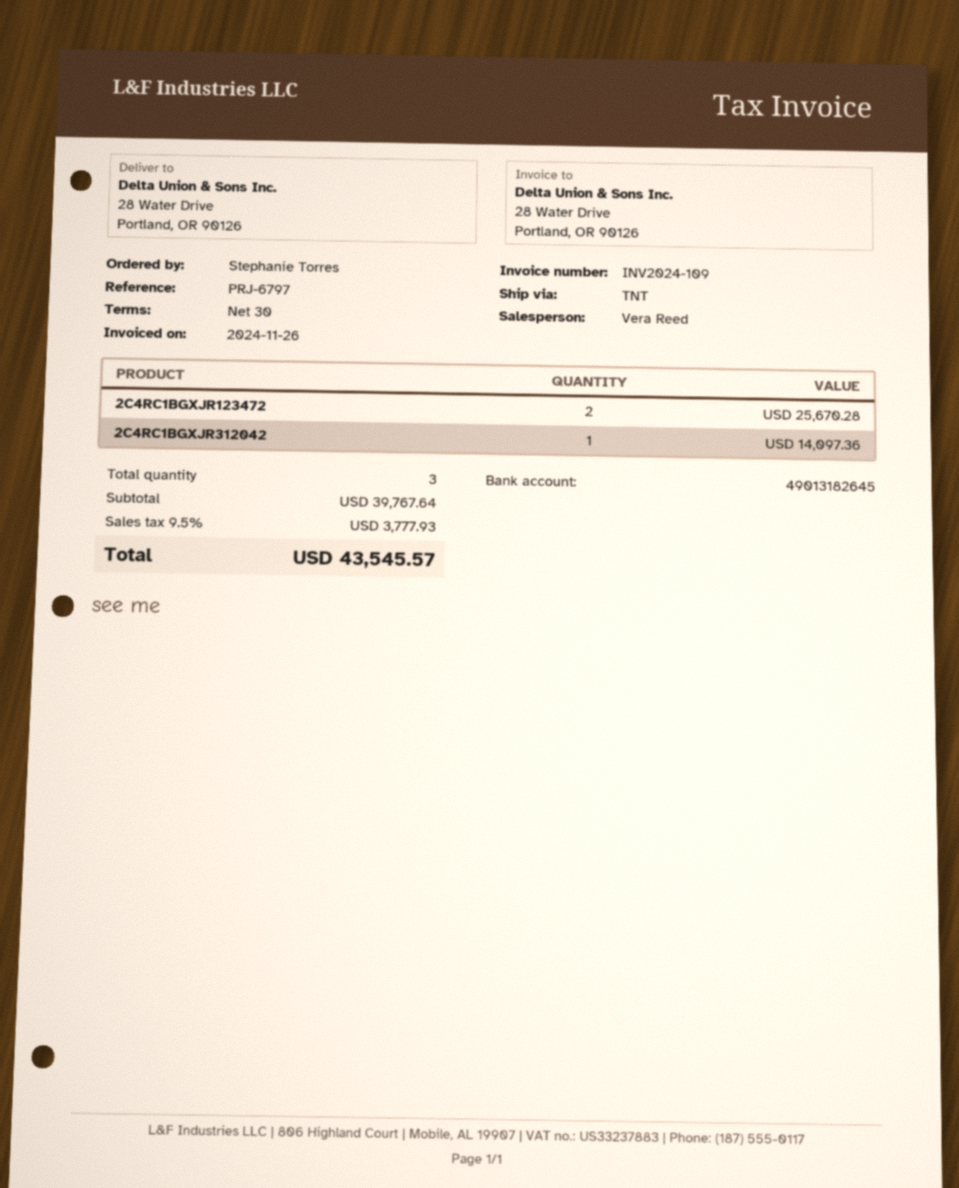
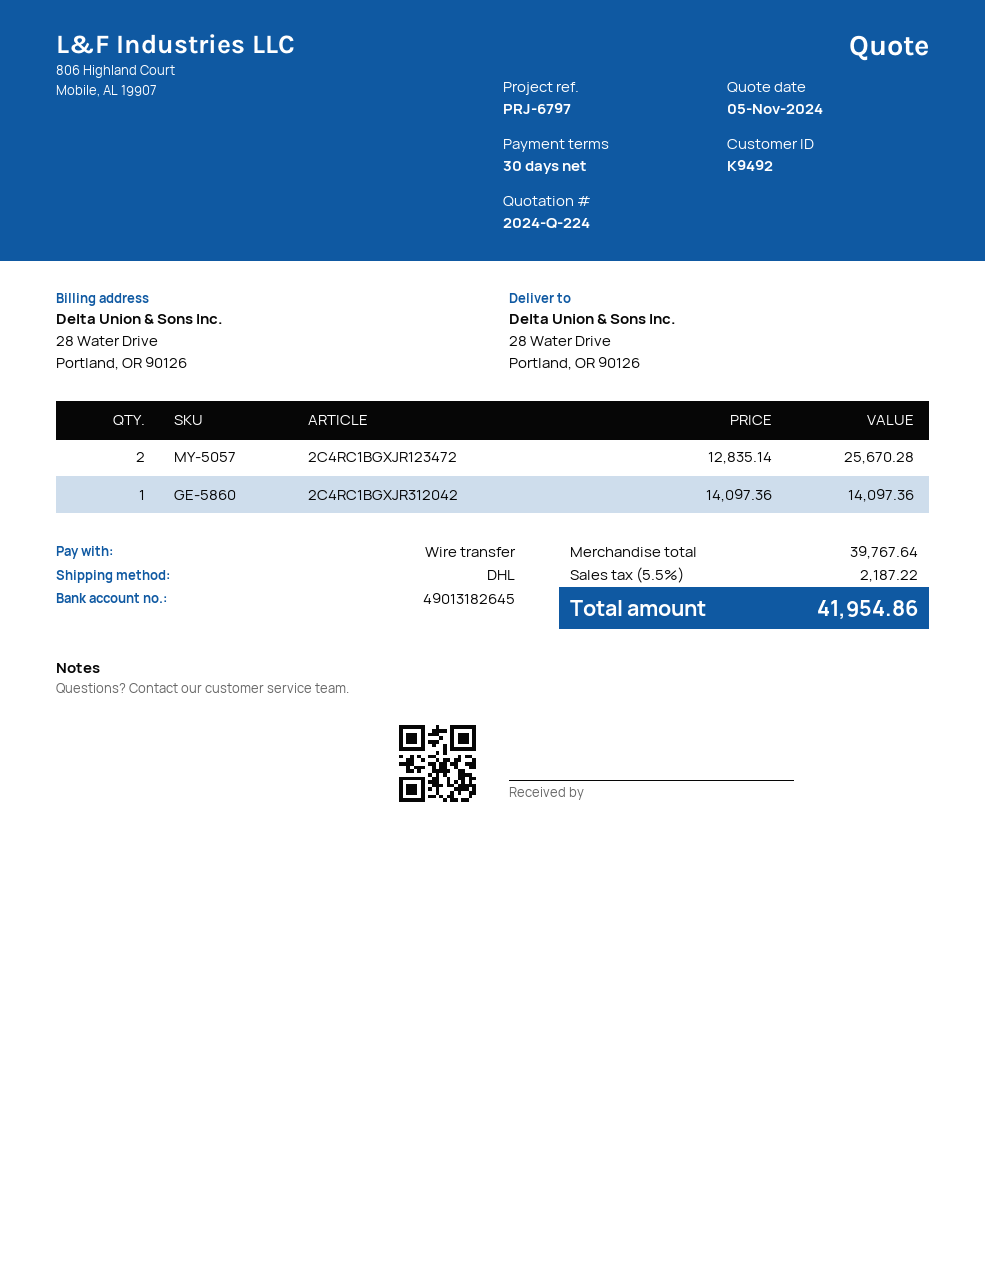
shipping method: TNT -> DHL
tax: 9.5% = 3777.93 -> 5.5% = 2187.22
total: 43545.57 -> 41954.86

